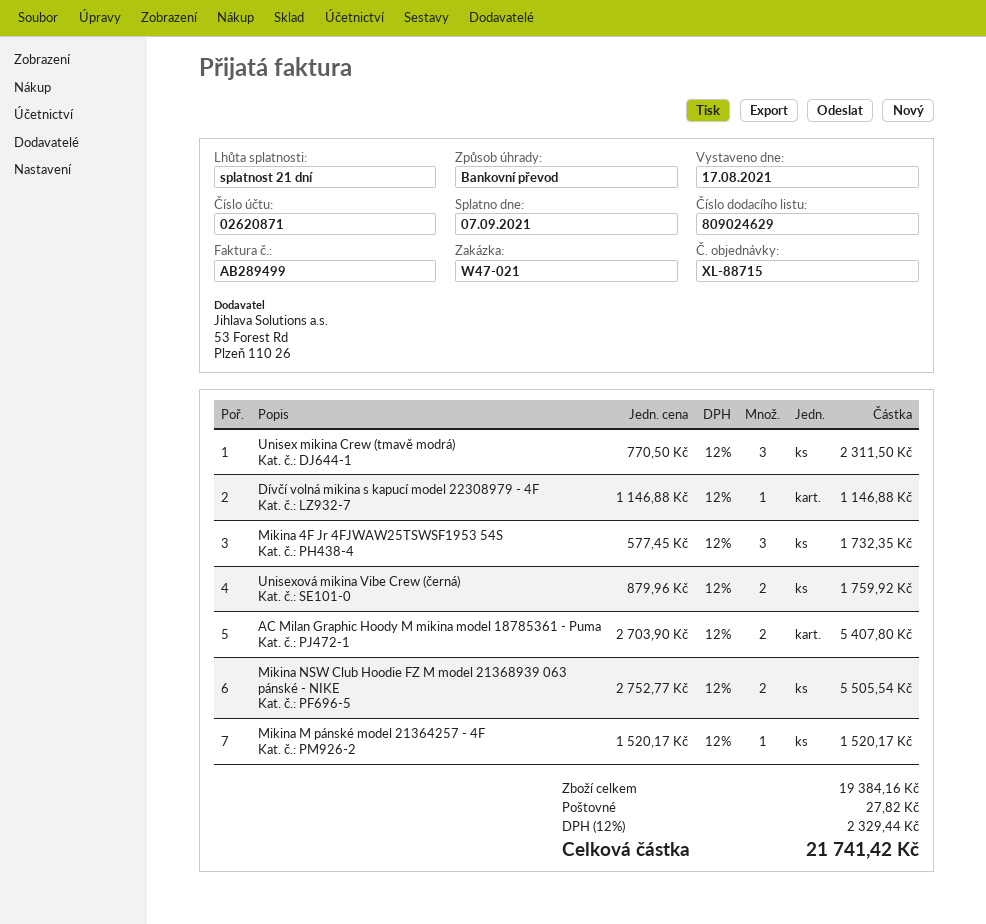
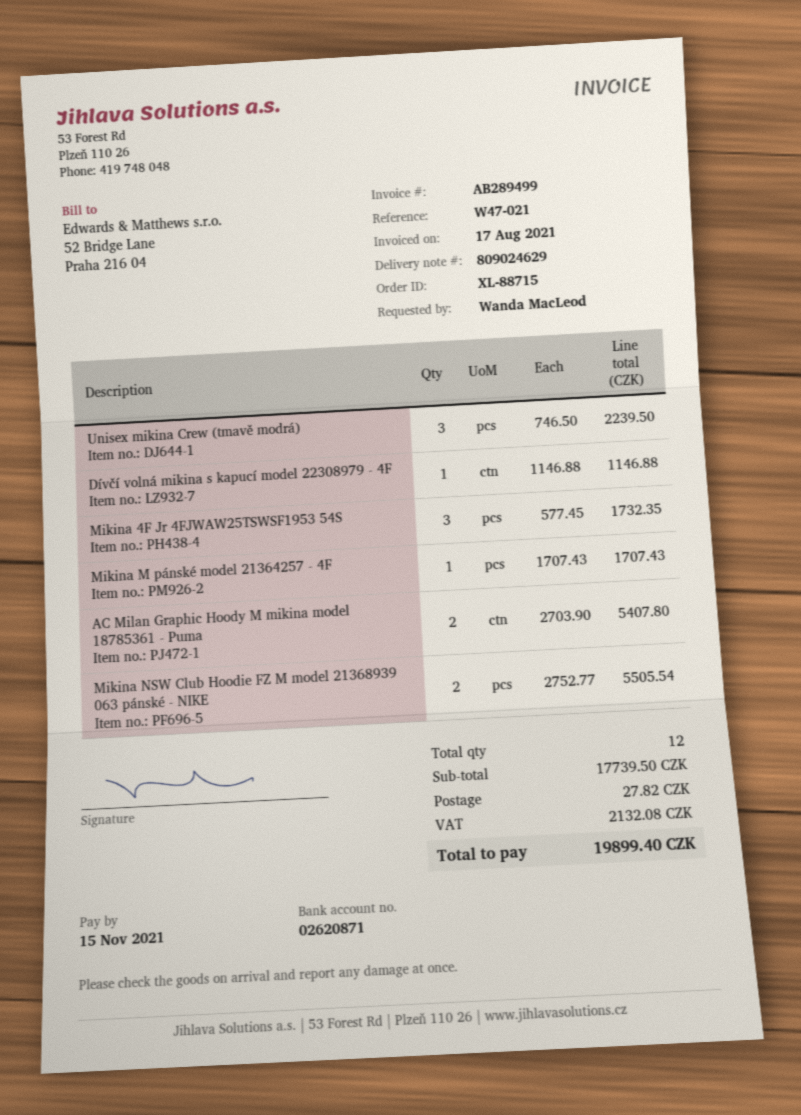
due date: 2021-09-07 -> 2021-11-15
Unisex mikina Crew (tmavě modrá): 3 x 770.50 = 2311.50 -> 3 x 746.50 = 2239.50
Unisexová mikina Vibe Crew (černá): 2 x 879.96 = 1759.92 -> none
Mikina M pánské model 21364257 - 4F: 1 x 1520.17 = 1520.17 -> 1 x 1707.43 = 1707.43
subtotal: 19384.16 -> 17739.50
tax: 2329.44 -> 2132.08
total: 21741.42 -> 19899.40

